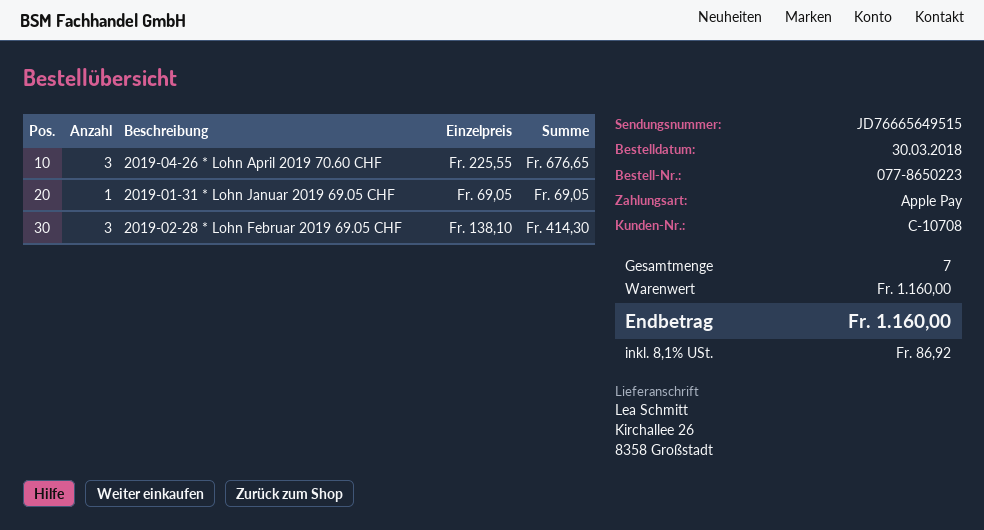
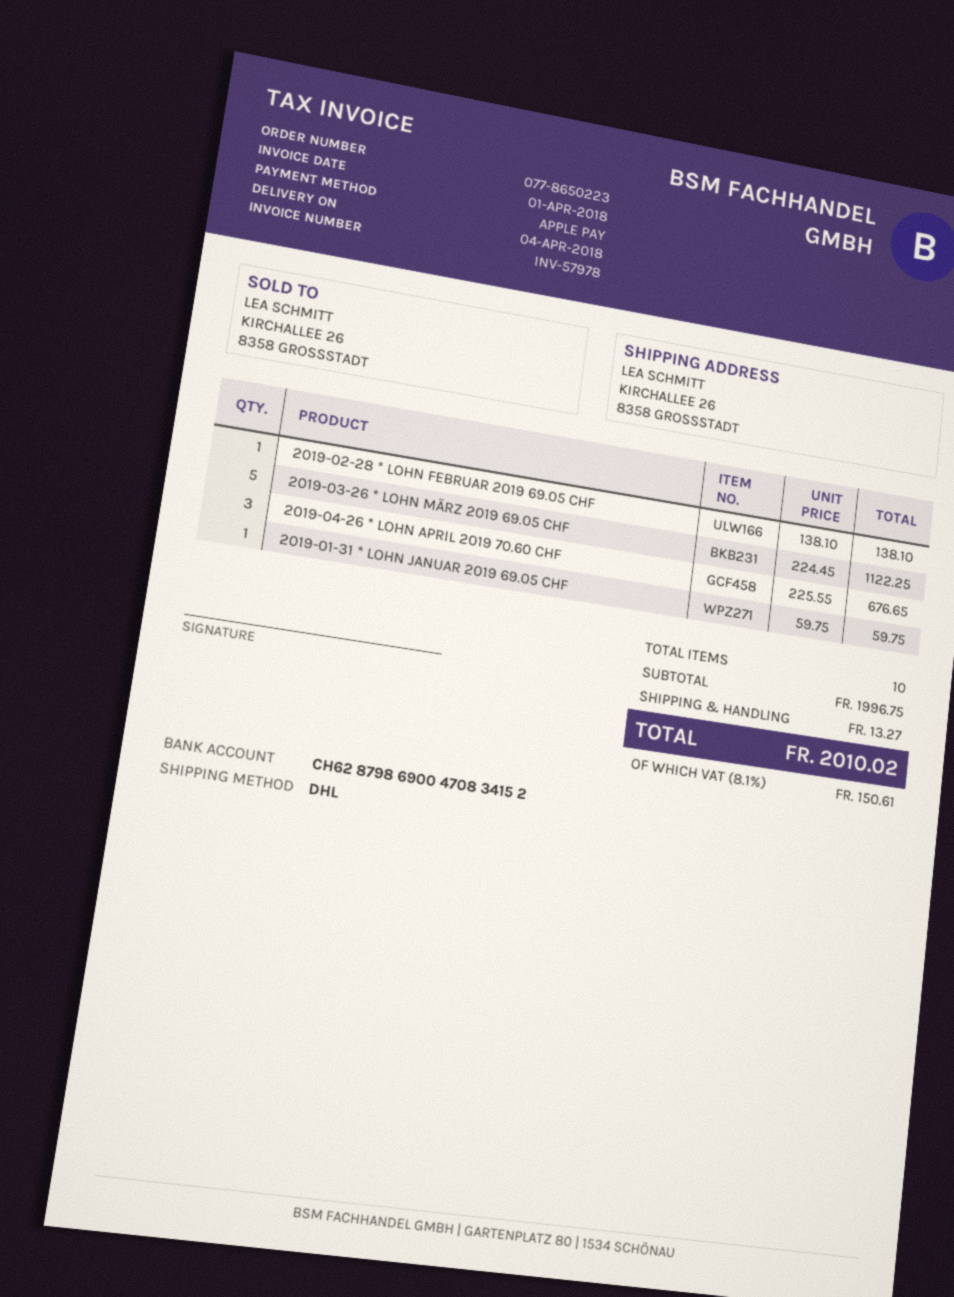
2019-01-31 * Lohn Januar 2019 69.05 CHF: 1 x 69.05 = 69.05 -> 1 x 59.75 = 59.75
2019-02-28 * Lohn Februar 2019 69.05 CHF: 3 x 138.10 = 414.30 -> 1 x 138.10 = 138.10
2019-03-26 * LOHN MÄRZ 2019 69.05 CHF: none -> 5 x 224.45 = 1122.25
total quantity: 7 -> 10
subtotal: 1160.00 -> 1996.75
shipping: none -> 13.27
tax: 8.1% = 86.92 -> 8.1% = 150.61
total: 1160.00 -> 2010.02

